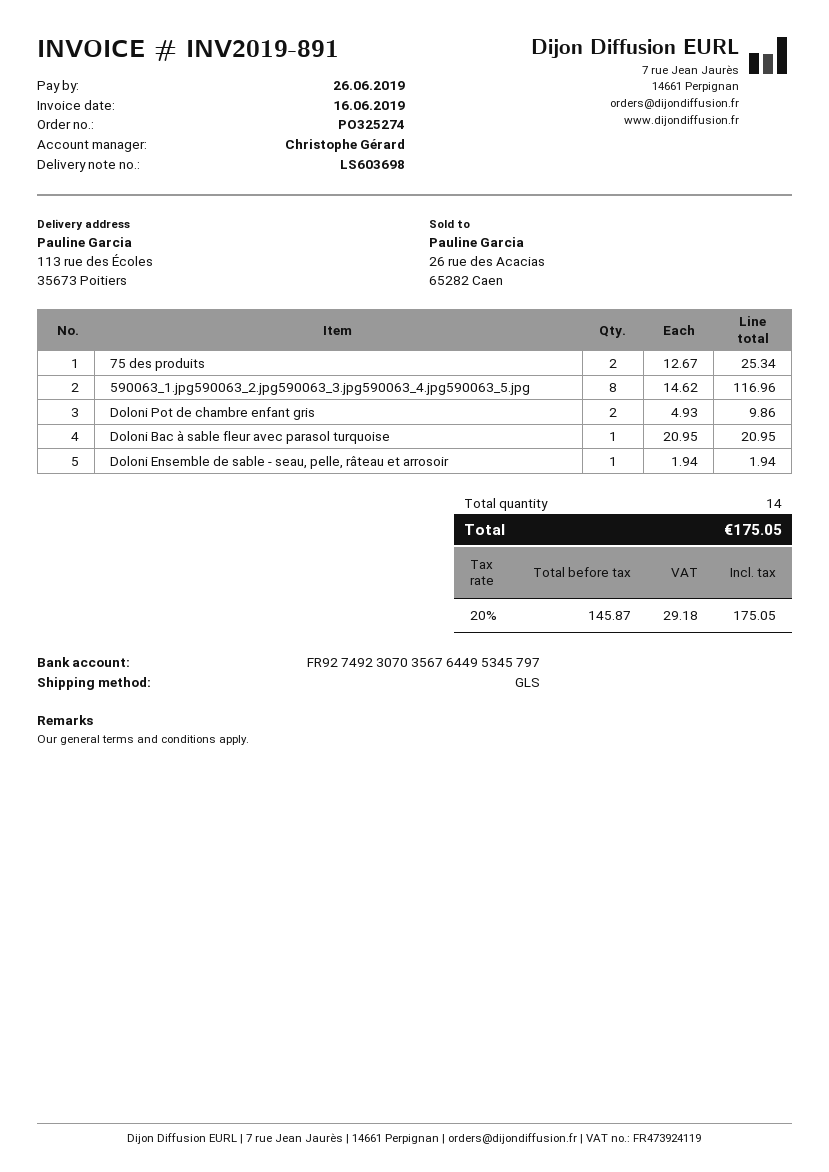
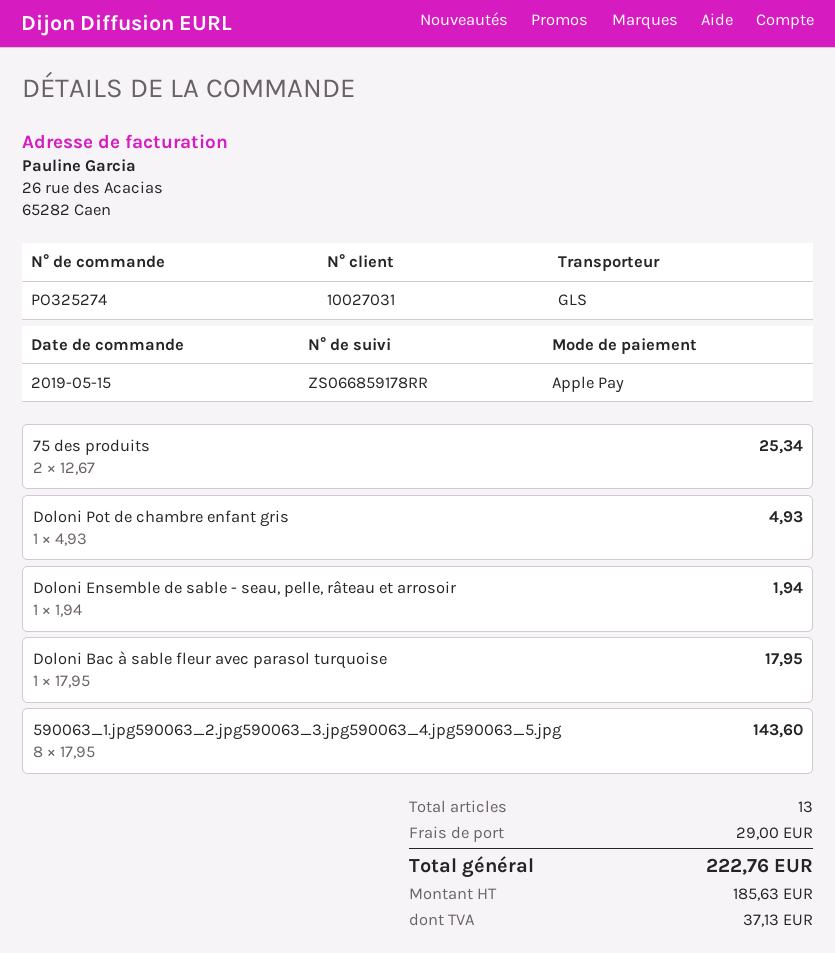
590063_1.jpg590063_2.jpg590063_3.jpg590063_4.jpg590063_5.jpg: 8 x 14.62 = 116.96 -> 8 x 17.95 = 143.60
Doloni Pot de chambre enfant gris: 2 x 4.93 = 9.86 -> 1 x 4.93 = 4.93
Doloni Bac à sable fleur avec parasol turquoise: 1 x 20.95 = 20.95 -> 1 x 17.95 = 17.95
total quantity: 14 -> 13
shipping: none -> 29.00
net: 145.87 -> 185.63
tax: 29.18 -> 37.13
total: 175.05 -> 222.76

